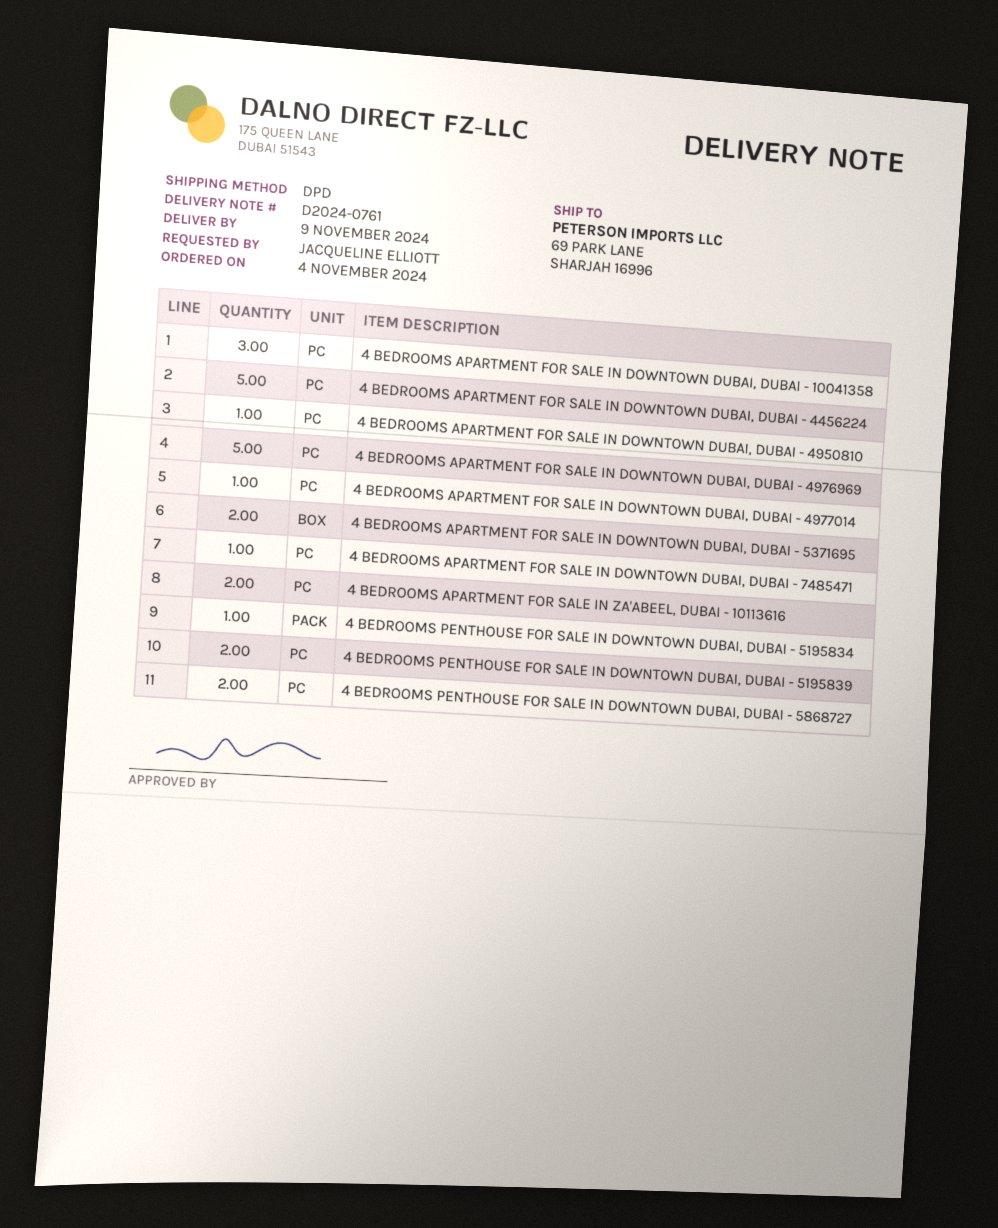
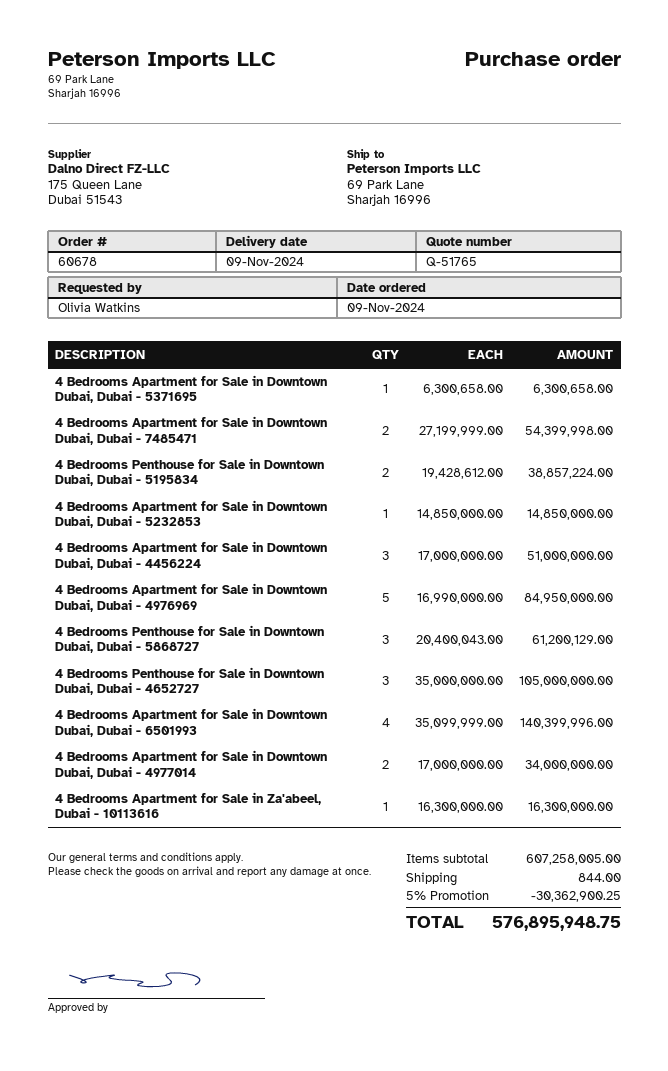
order date: 2024-11-04 -> 2024-11-09
ordered by: JACQUELINE ELLIOTT -> Olivia Watkins
4 BEDROOMS APARTMENT FOR SALE IN DOWNTOWN DUBAI, DUBAI - 10041358: 3 -> none
4 BEDROOMS APARTMENT FOR SALE IN DOWNTOWN DUBAI, DUBAI - 4456224: 5 -> 3
4 BEDROOMS APARTMENT FOR SALE IN DOWNTOWN DUBAI, DUBAI - 4950810: 1 -> none
4 BEDROOMS APARTMENT FOR SALE IN DOWNTOWN DUBAI, DUBAI - 4977014: 1 -> 2
4 BEDROOMS APARTMENT FOR SALE IN DOWNTOWN DUBAI, DUBAI - 5371695: 2 -> 1
4 BEDROOMS APARTMENT FOR SALE IN DOWNTOWN DUBAI, DUBAI - 7485471: 1 -> 2
4 BEDROOMS APARTMENT FOR SALE IN ZA'ABEEL, DUBAI - 10113616: 2 -> 1
4 BEDROOMS PENTHOUSE FOR SALE IN DOWNTOWN DUBAI, DUBAI - 5195834: 1 -> 2
4 BEDROOMS PENTHOUSE FOR SALE IN DOWNTOWN DUBAI, DUBAI - 5195839: 2 -> none
4 BEDROOMS PENTHOUSE FOR SALE IN DOWNTOWN DUBAI, DUBAI - 5868727: 2 -> 3
4 Bedrooms Apartment for Sale in Downtown Dubai, Dubai - 5232853: none -> 1
4 Bedrooms Penthouse for Sale in Downtown Dubai, Dubai - 4652727: none -> 3
4 Bedrooms Apartment for Sale in Downtown Dubai, Dubai - 6501993: none -> 4

